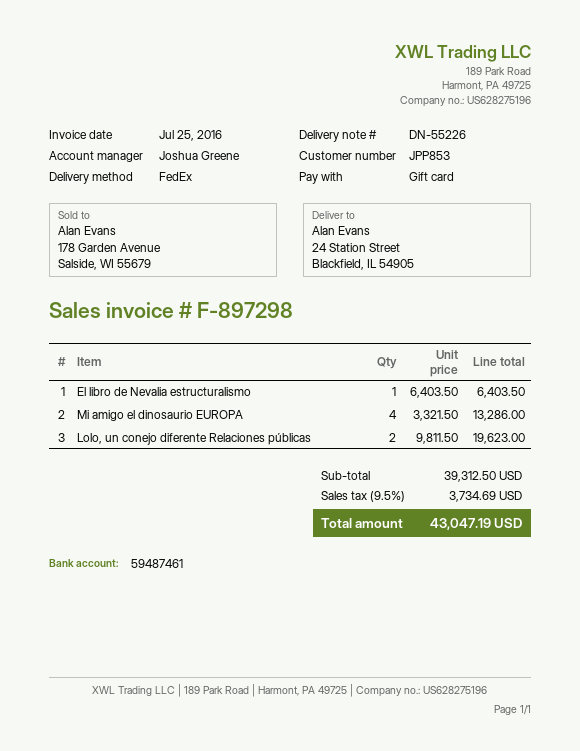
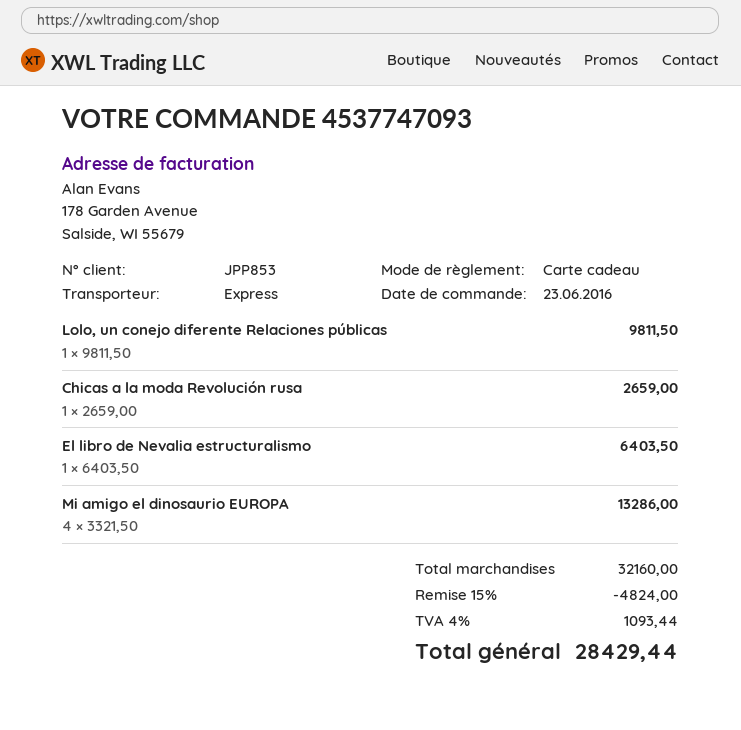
shipping method: FedEx -> express
Lolo, un conejo diferente Relaciones públicas: 2 x 9811.50 = 19623.00 -> 1 x 9811.50 = 9811.50
Chicas a la moda Revolución rusa: none -> 1 x 2659.00 = 2659.00
subtotal: 39312.50 -> 32160.00
discount: none -> 15% = 4824.00
tax: 9.5% = 3734.69 -> 4% = 1093.44
total: 43047.19 -> 28429.44

